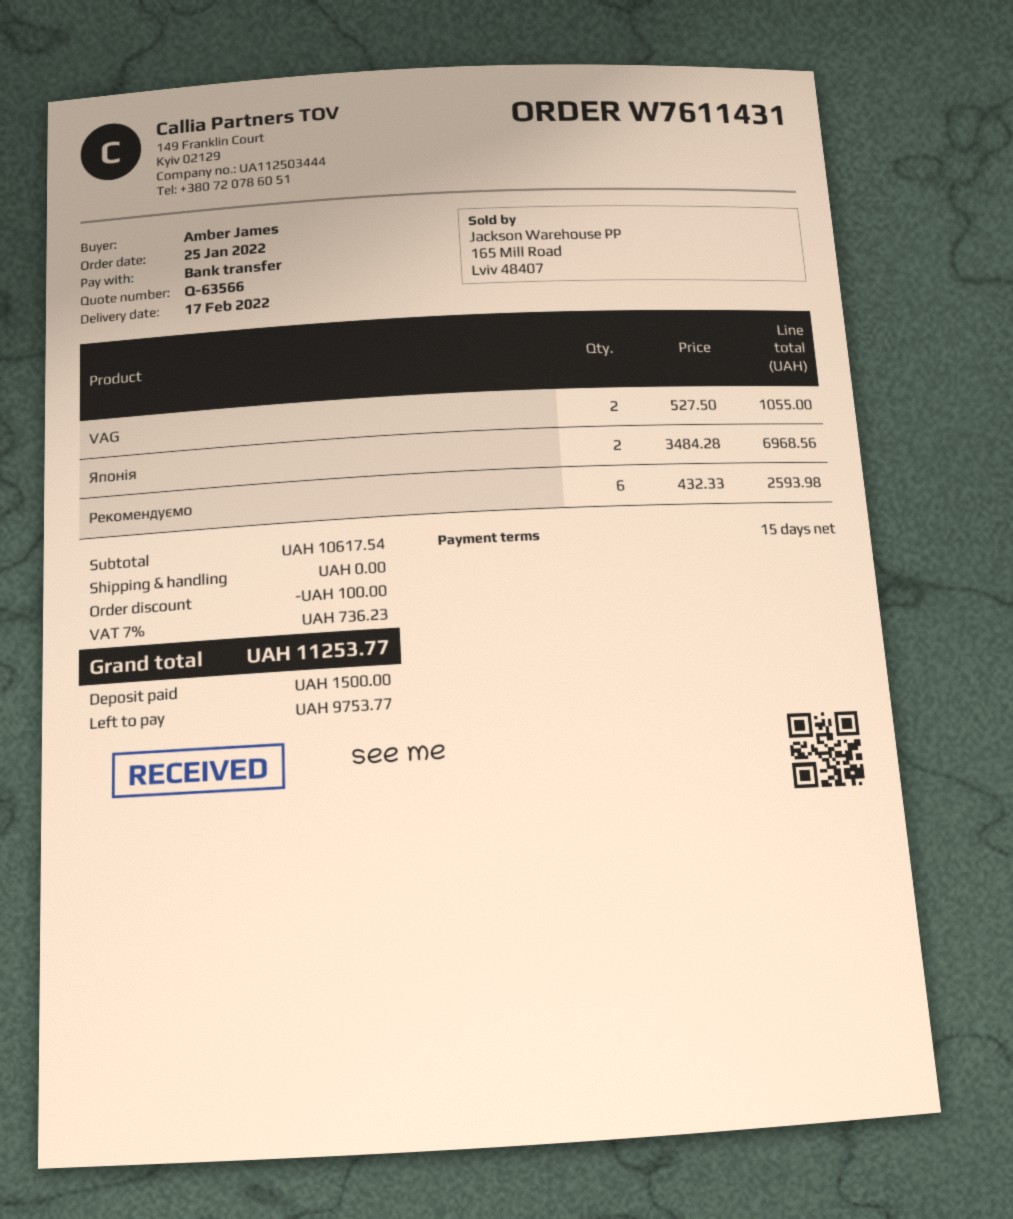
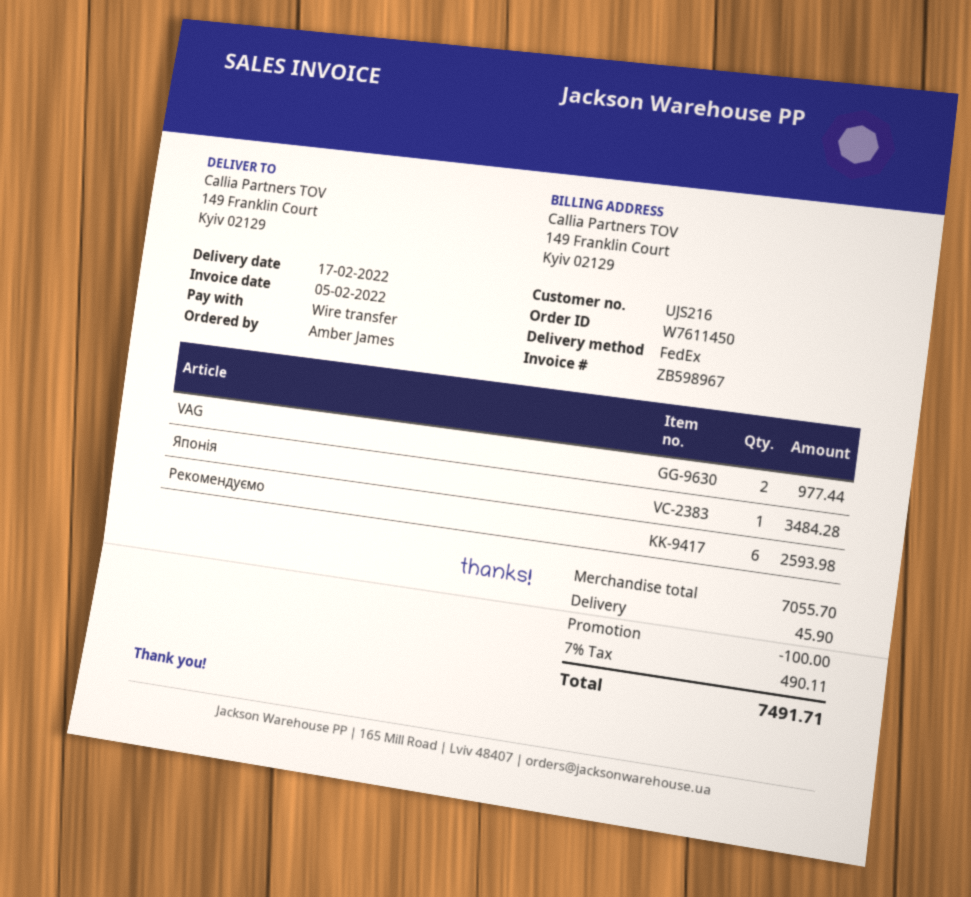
order number: W7611431 -> W7611450
VAG: 2 for 1055.00 -> 2 for 977.44
Японія: 2 for 6968.56 -> 1 for 3484.28
subtotal: 10617.54 -> 7055.70
shipping: 0.00 -> 45.90
tax: 7% = 736.23 -> 7% = 490.11
total: 11253.77 -> 7491.71

